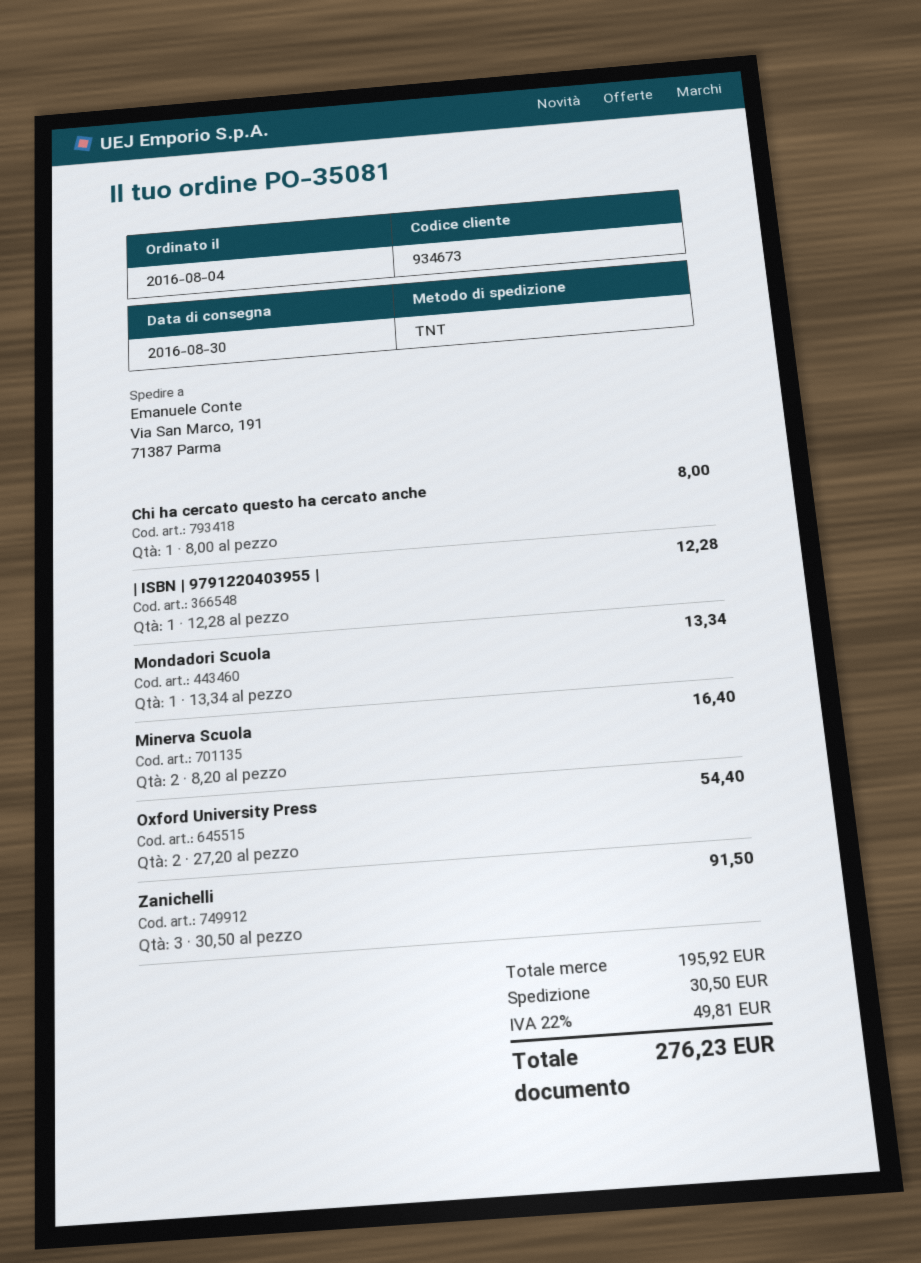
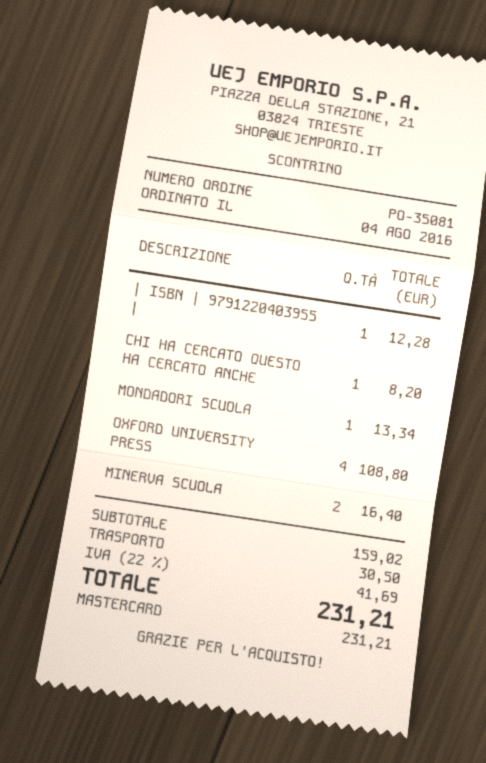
Chi ha cercato questo ha cercato anche: 1 for 8.00 -> 1 for 8.20
Oxford University Press: 2 for 54.40 -> 4 for 108.80
Zanichelli: 3 for 91.50 -> none
subtotal: 195.92 -> 159.02
tax: 22% = 49.81 -> 22% = 41.69
total: 276.23 -> 231.21

